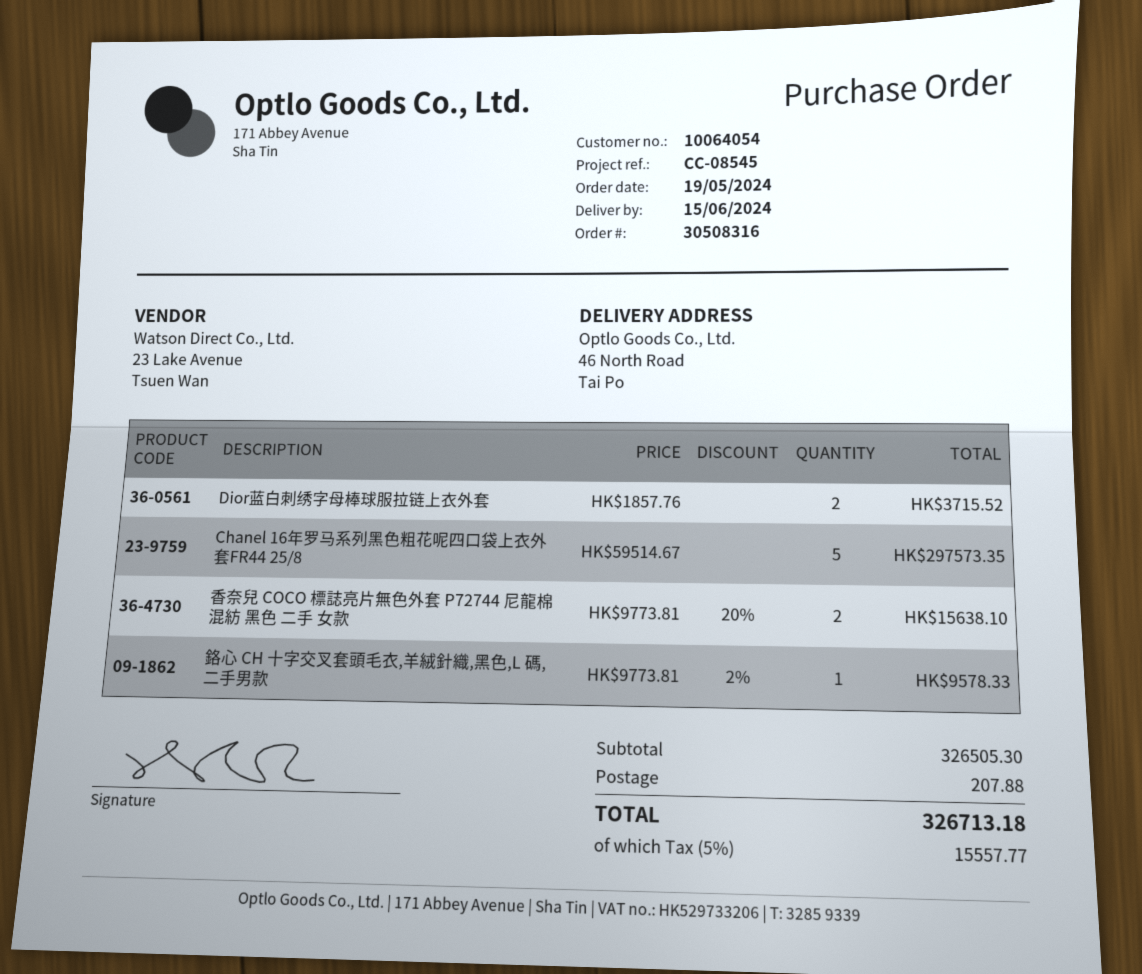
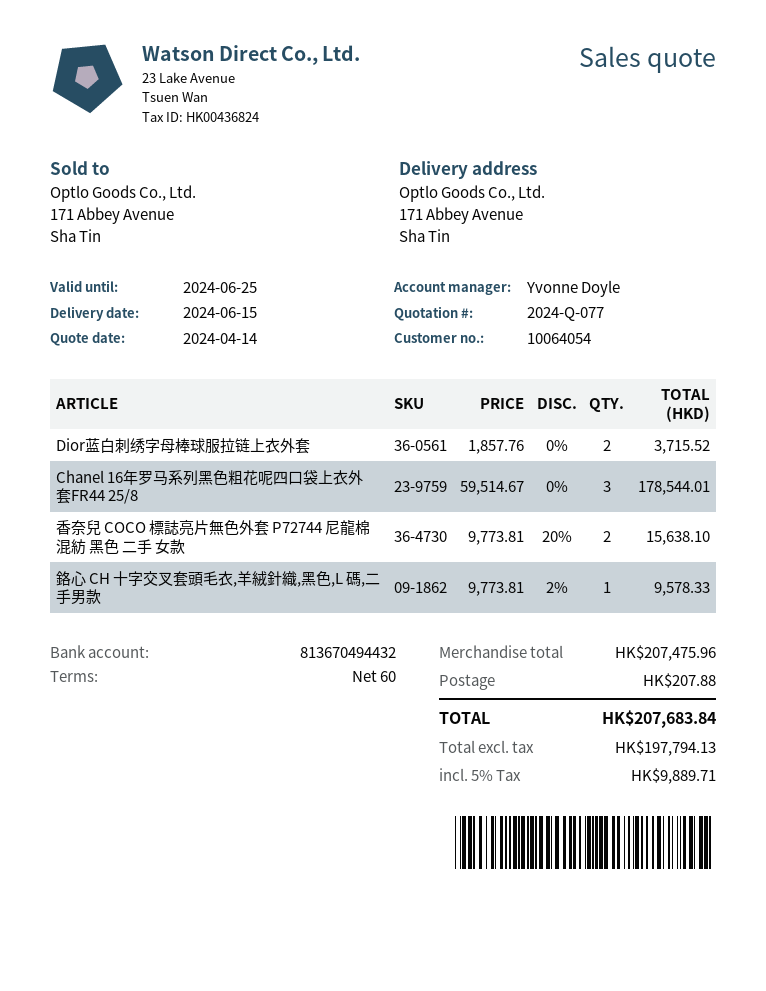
ship to: 46 North Road, Tai Po -> 171 Abbey Avenue, Sha Tin
Chanel 16年罗马系列黑色粗花呢四口袋上衣外套FR44 25/8: 5 x 59514.67 = 297573.35 -> 3 x 59514.67 = 178544.01
subtotal: 326505.30 -> 207475.96
tax: 5% = 15557.77 -> 5% = 9889.71
total: 326713.18 -> 207683.84

